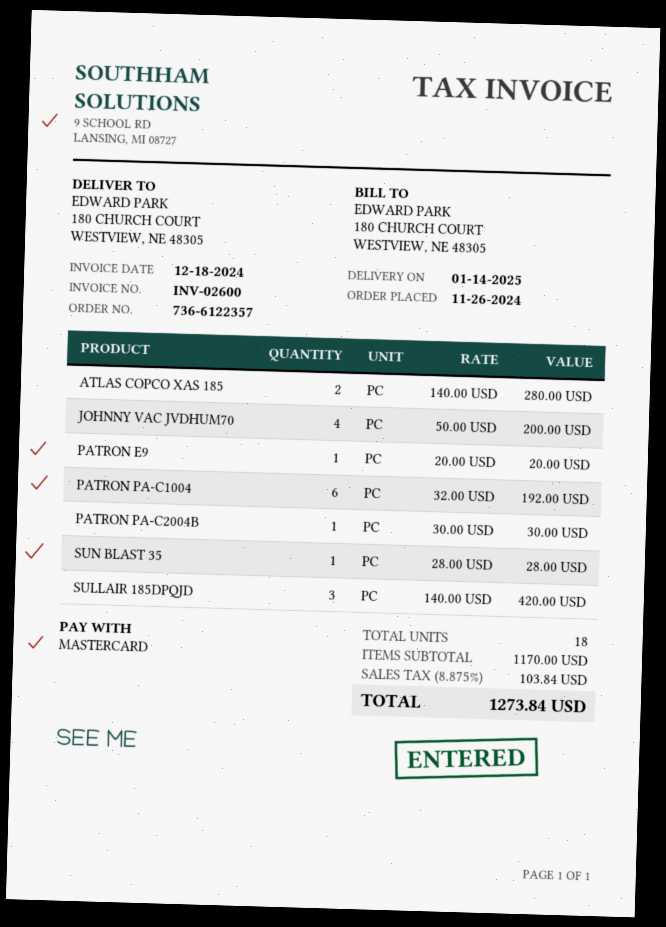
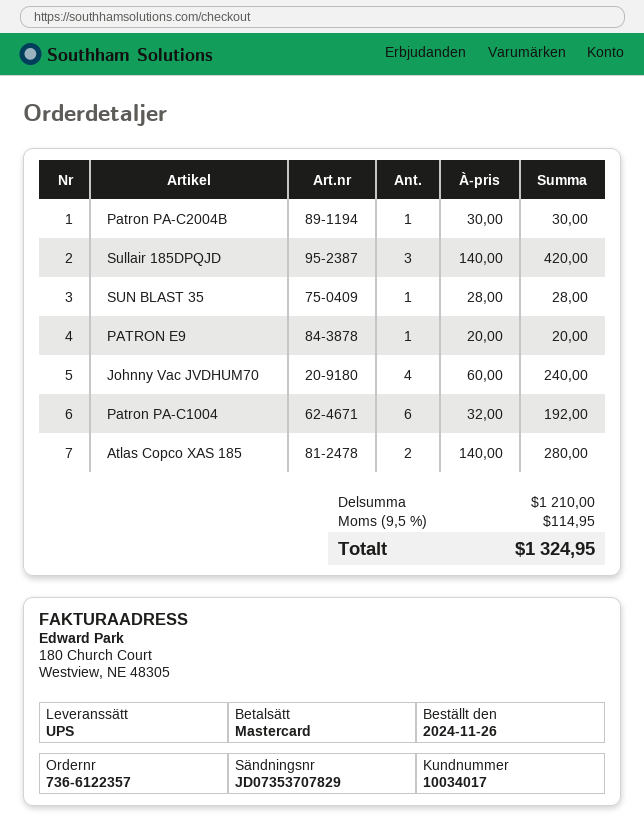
JOHNNY VAC JVDHUM70: 4 x 50.00 = 200.00 -> 4 x 60.00 = 240.00
subtotal: 1170.00 -> 1210.00
tax: 8.875% = 103.84 -> 9.5% = 114.95
total: 1273.84 -> 1324.95

